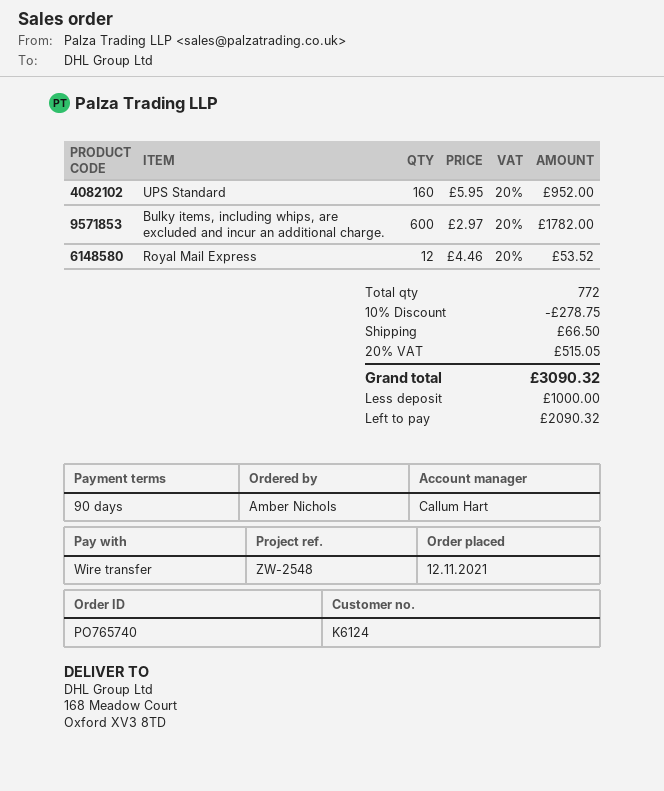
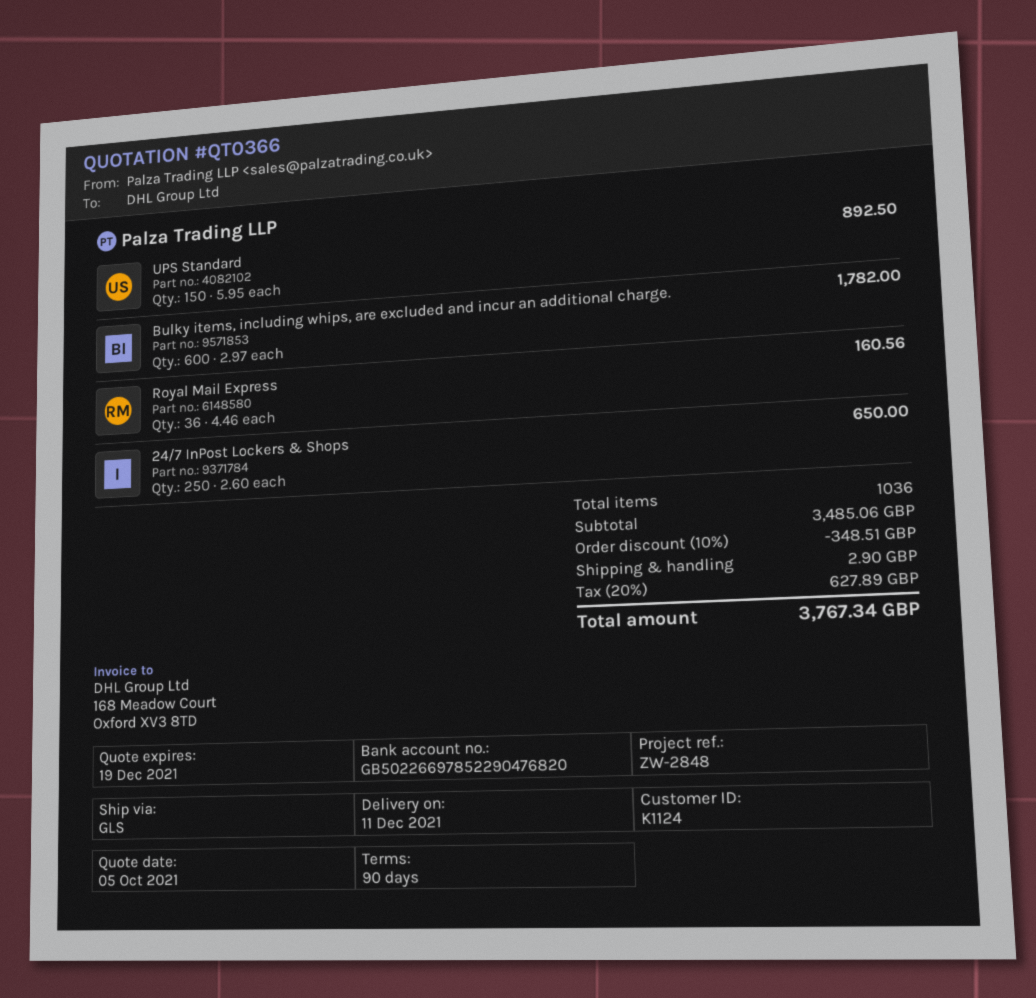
customer number: K6124 -> K1124
reference: ZW-2548 -> ZW-2848
UPS Standard: 160 x 5.95 = 952.00 -> 150 x 5.95 = 892.50
Royal Mail Express: 12 x 4.46 = 53.52 -> 36 x 4.46 = 160.56
24/7 InPost Lockers & Shops: none -> 250 x 2.60 = 650.00
total quantity: 772 -> 1036
discount: 10% = 278.75 -> 10% = 348.51
shipping: 66.50 -> 2.90
tax: 20% = 515.05 -> 20% = 627.89
total: 3090.32 -> 3767.34

